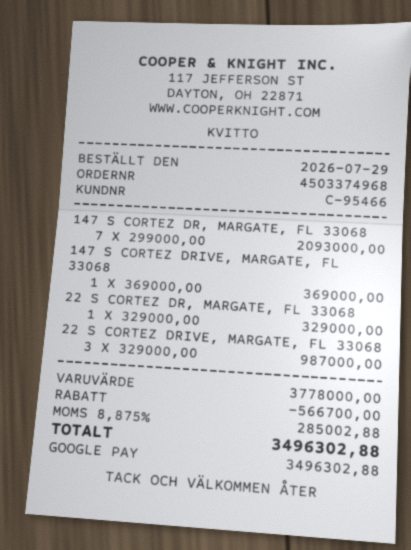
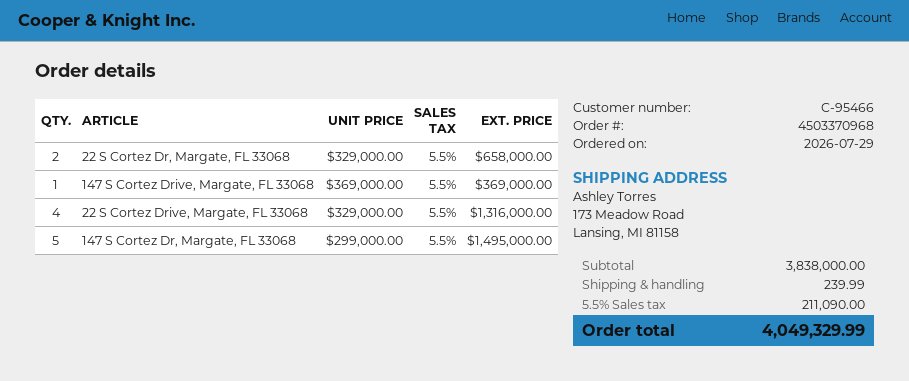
order number: 4503374968 -> 4503370968
147 S CORTEZ DR, MARGATE, FL 33068: 7 x 299000.00 = 2093000.00 -> 5 x 299000.00 = 1495000.00
22 S CORTEZ DR, MARGATE, FL 33068: 1 x 329000.00 = 329000.00 -> 2 x 329000.00 = 658000.00
22 S CORTEZ DRIVE, MARGATE, FL 33068: 3 x 329000.00 = 987000.00 -> 4 x 329000.00 = 1316000.00
subtotal: 3778000.00 -> 3838000.00
discount: 566700.00 -> none
shipping: none -> 239.99
tax: 8.875% = 285002.88 -> 5.5% = 211090.00
total: 3496302.88 -> 4049329.99

